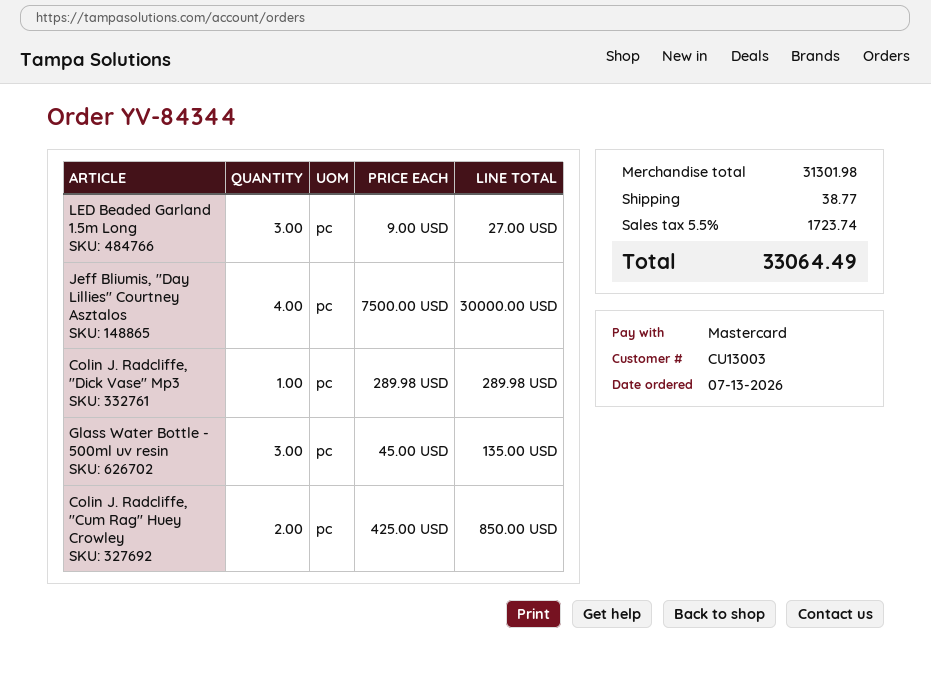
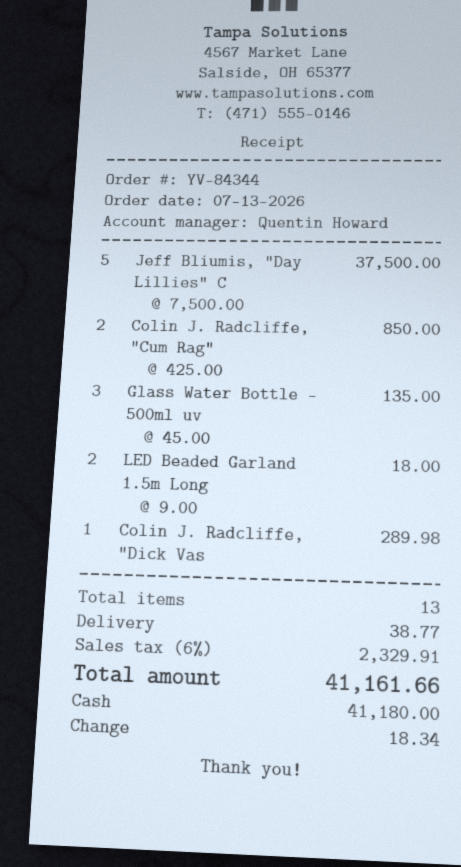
payment method: Mastercard -> cash
LED Beaded Garland 1.5m Long: 3 x 9.00 = 27.00 -> 2 x 9.00 = 18.00
Jeff Bliumis, "Day Lillies" Courtney Asztalos: 4 x 7500.00 = 30000.00 -> 5 x 7500.00 = 37500.00
tax: 5.5% = 1723.74 -> 6% = 2329.91
total: 33064.49 -> 41161.66

